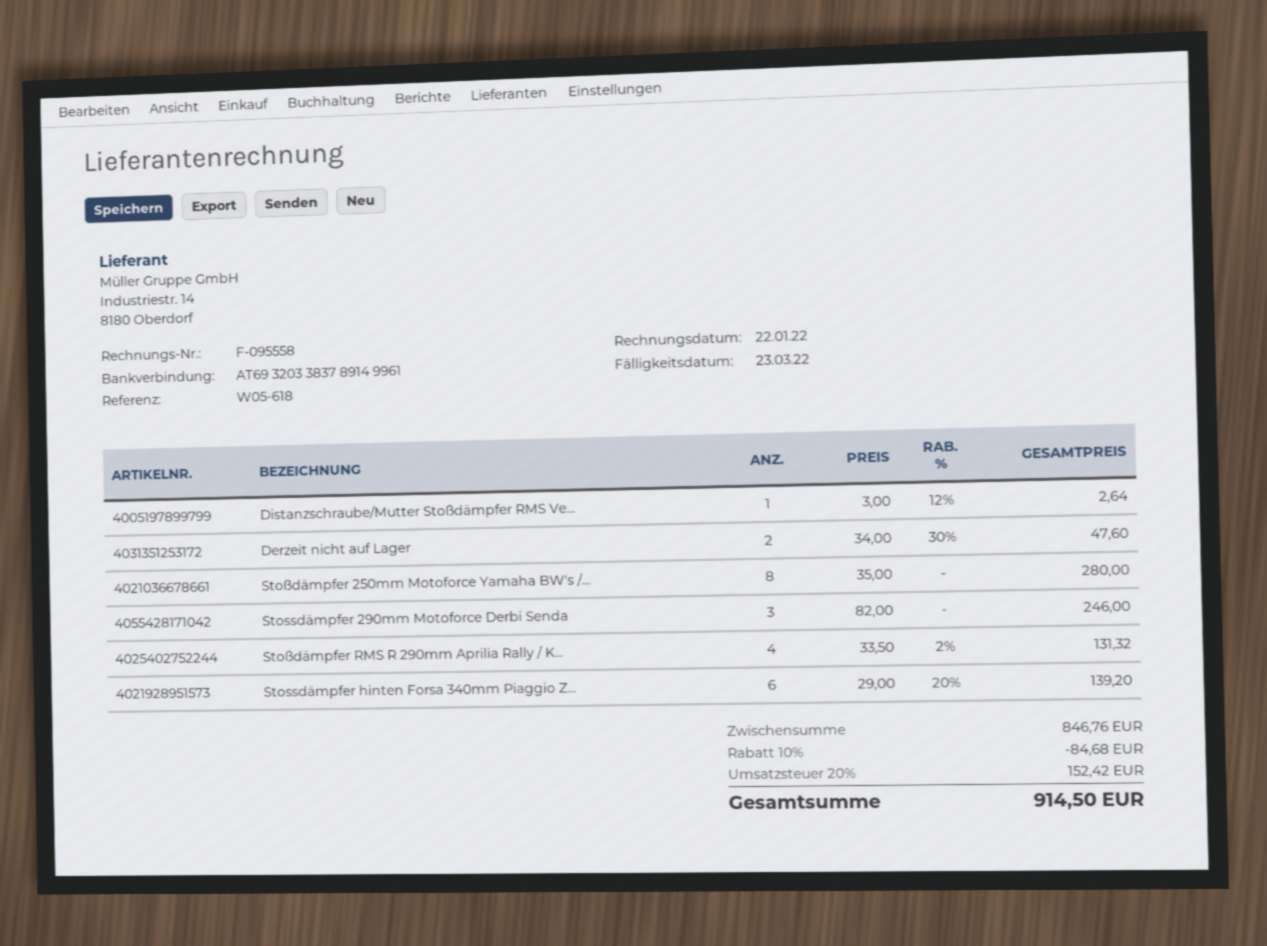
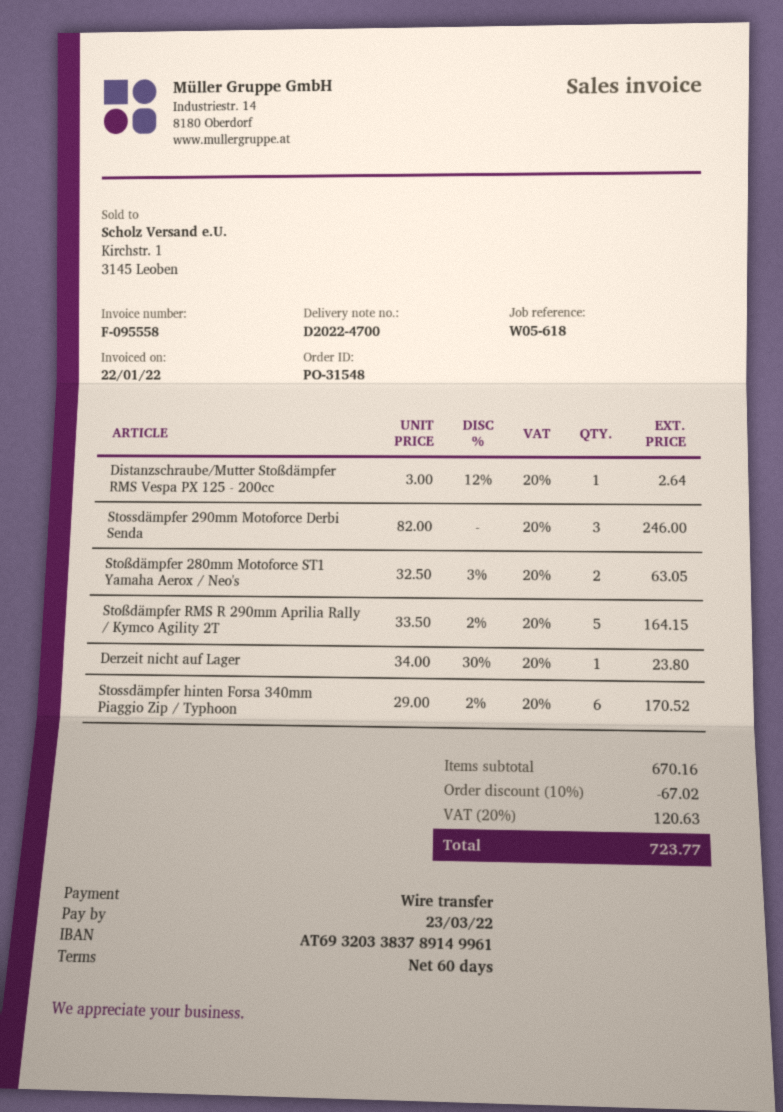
Derzeit nicht auf Lager: 2 x 34.00 - 30% = 47.60 -> 1 x 34.00 - 30% = 23.80
Stoßdämpfer 250mm Motoforce Yamaha BW's /...: 8 x 35.00 = 280.00 -> none
Stoßdämpfer RMS R 290mm Aprilia Rally / K...: 4 x 33.50 - 2% = 131.32 -> 5 x 33.50 - 2% = 164.15
Stossdämpfer hinten Forsa 340mm Piaggio Z...: 6 x 29.00 - 20% = 139.20 -> 6 x 29.00 - 2% = 170.52
Stoßdämpfer 280mm Motoforce ST1 Yamaha Aerox / Neo's: none -> 2 x 32.50 - 3% = 63.05
subtotal: 846.76 -> 670.16
discount: 10% = 84.68 -> 10% = 67.02
tax: 20% = 152.42 -> 20% = 120.63
total: 914.50 -> 723.77

